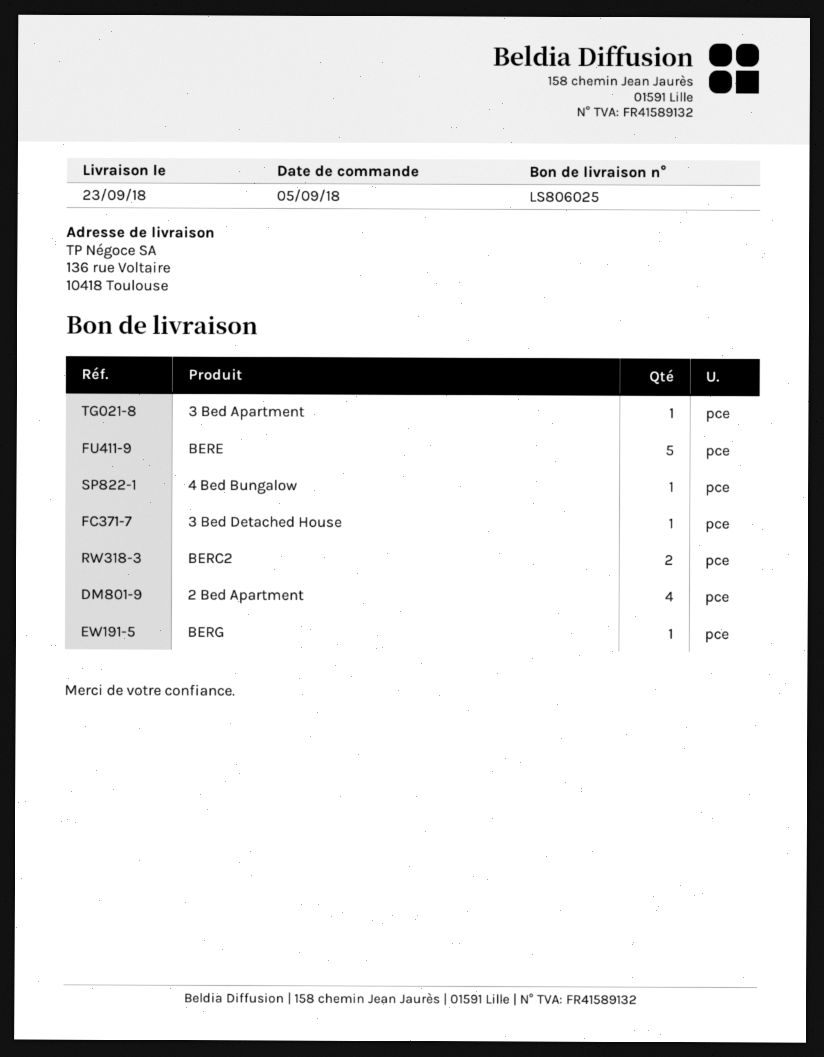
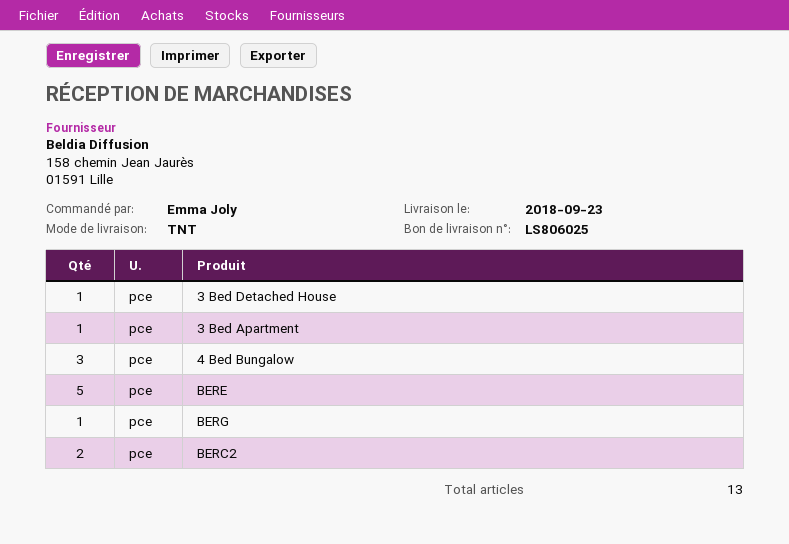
4 Bed Bungalow: 1 -> 3
2 Bed Apartment: 4 -> none

